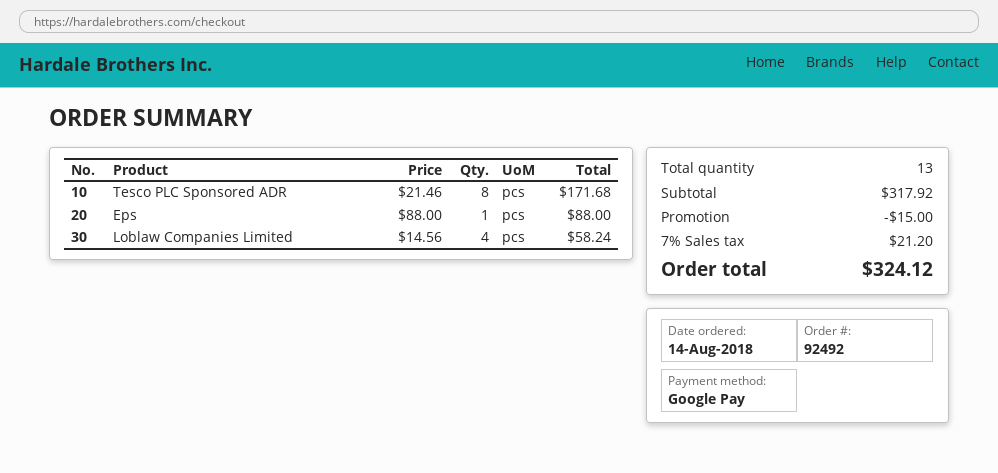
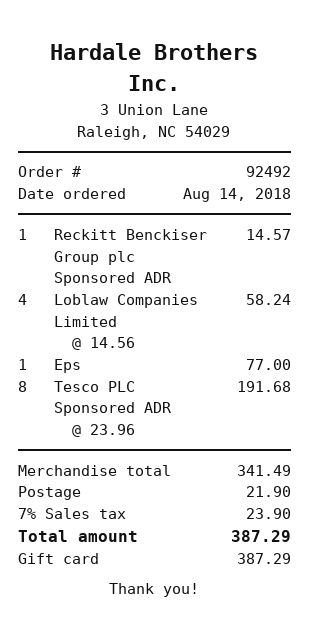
payment method: Google Pay -> gift card
Tesco PLC Sponsored ADR: 8 x 21.46 = 171.68 -> 8 x 23.96 = 191.68
Eps: 1 x 88.00 = 88.00 -> 1 x 77.00 = 77.00
Reckitt Benckiser Group plc Sponsored ADR: none -> 1 x 14.57 = 14.57
subtotal: 317.92 -> 341.49
discount: 15.00 -> none
shipping: none -> 21.90
tax: 7% = 21.20 -> 7% = 23.90
total: 324.12 -> 387.29

